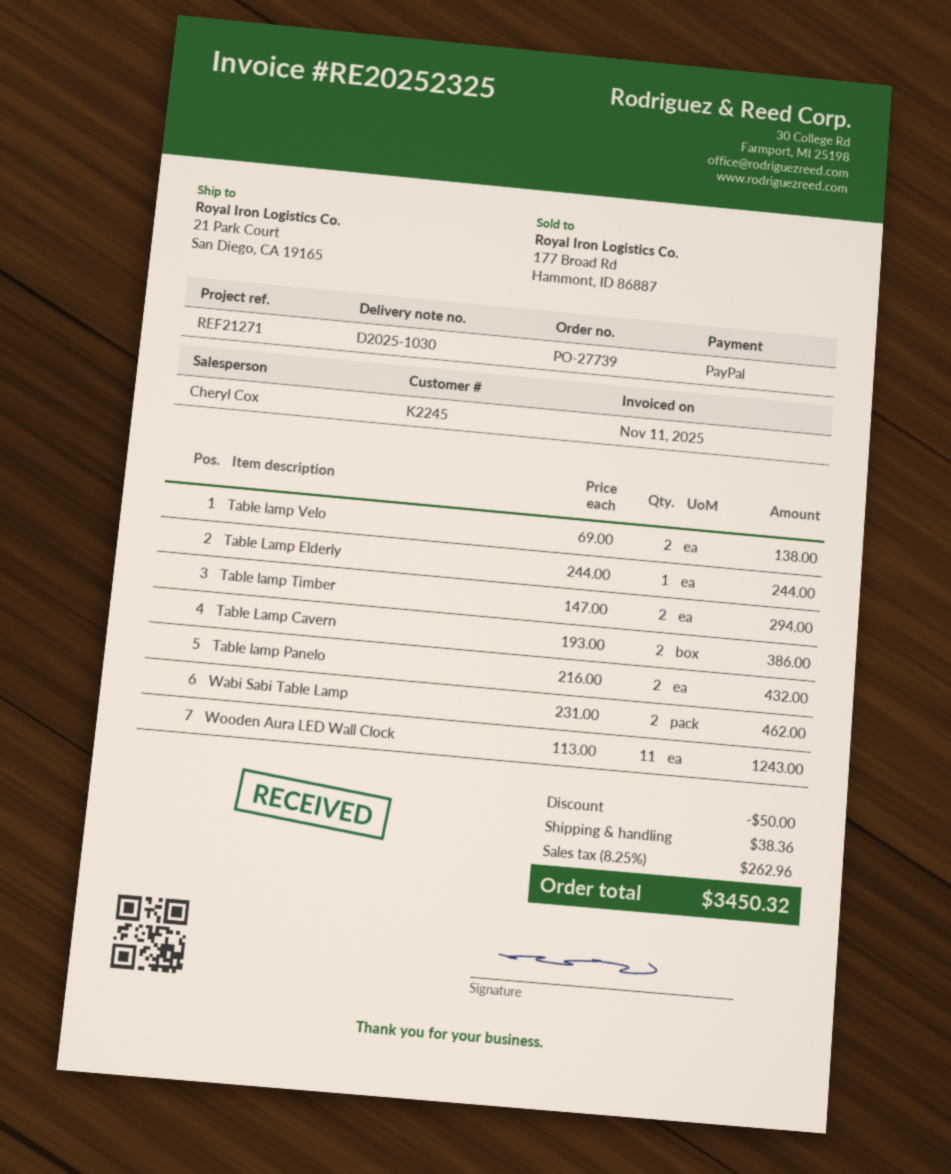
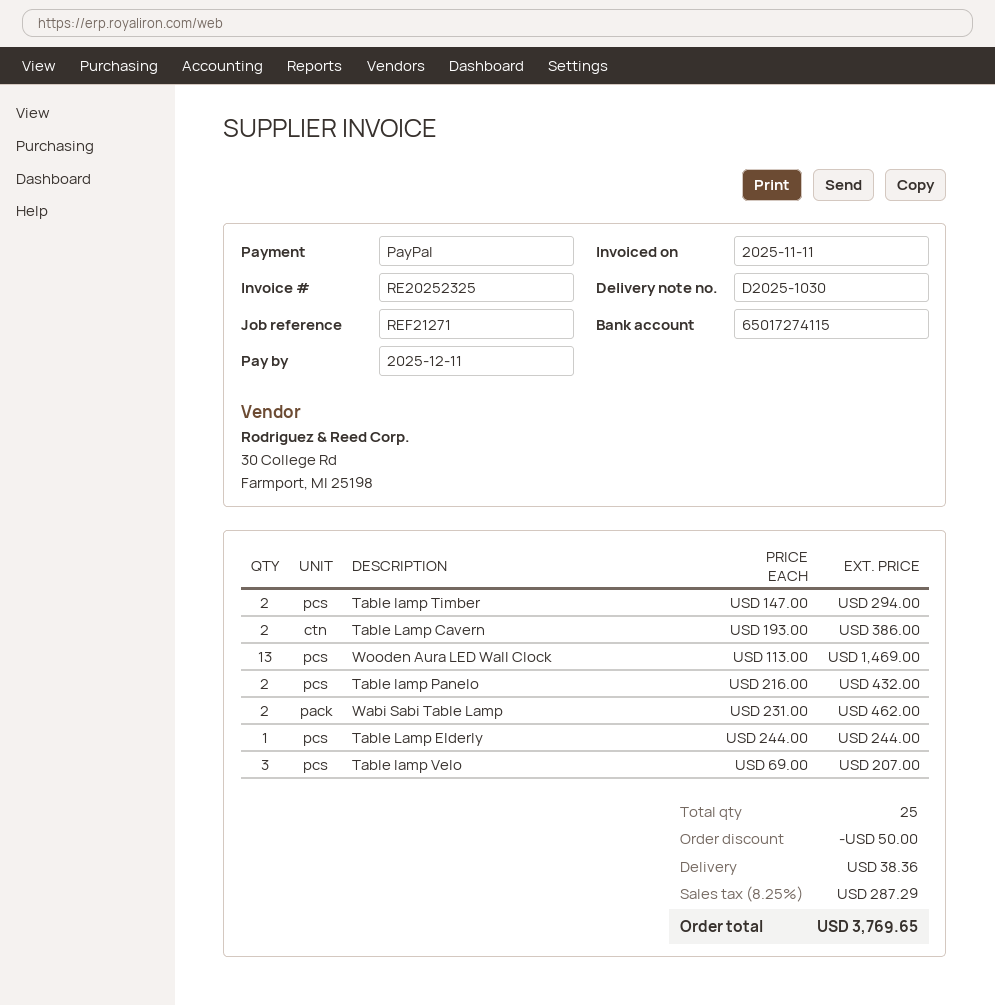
Table lamp Velo: 2 x 69.00 = 138.00 -> 3 x 69.00 = 207.00
Wooden Aura LED Wall Clock: 11 x 113.00 = 1243.00 -> 13 x 113.00 = 1469.00
tax: 8.25% = 262.96 -> 8.25% = 287.29
total: 3450.32 -> 3769.65

